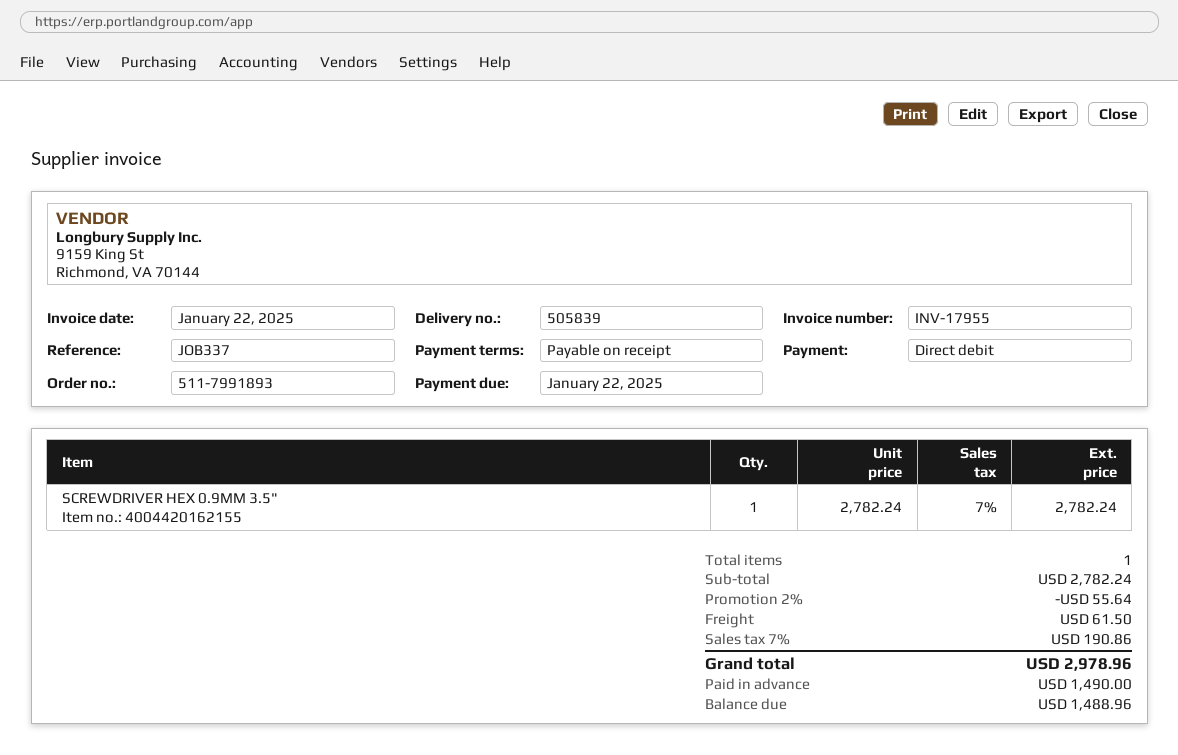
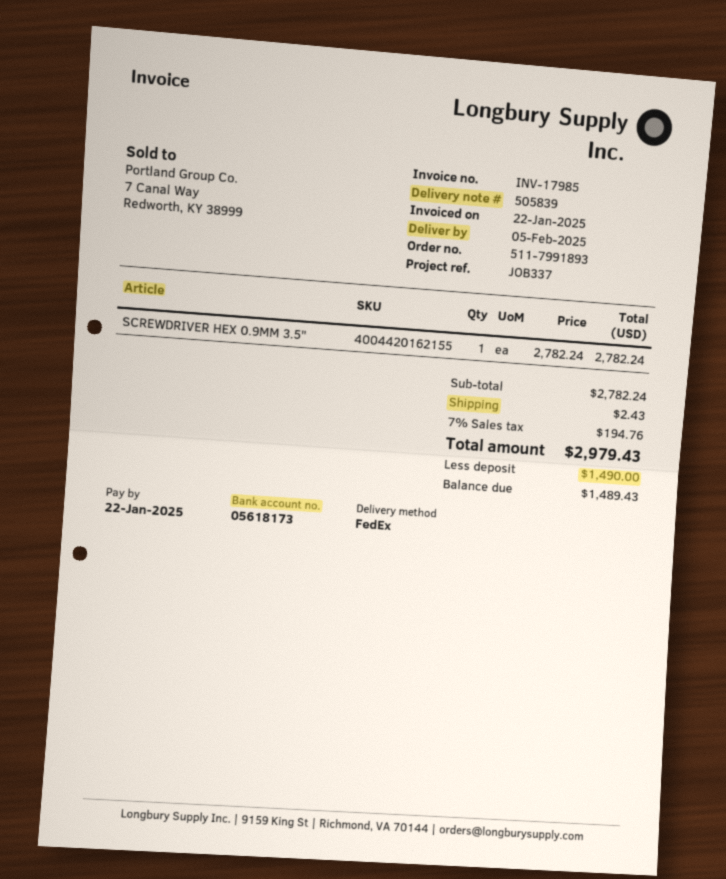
invoice number: INV-17955 -> INV-17985
discount: 2% = 55.64 -> none
shipping: 61.50 -> 2.43
tax: 7% = 190.86 -> 7% = 194.76
total: 2978.96 -> 2979.43
balance: 1488.96 -> 1489.43

